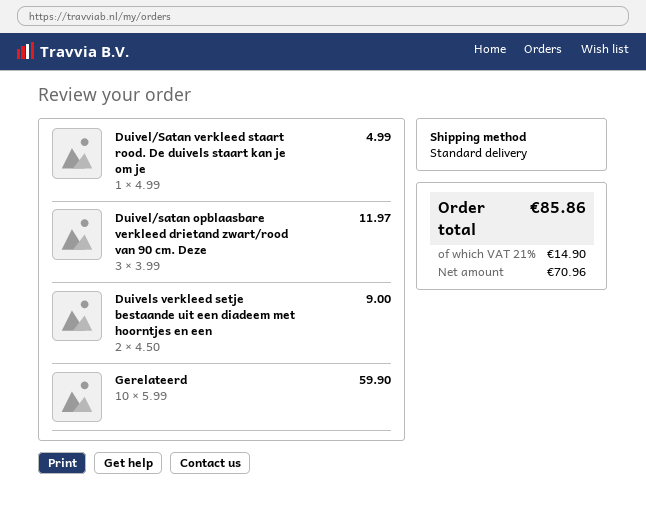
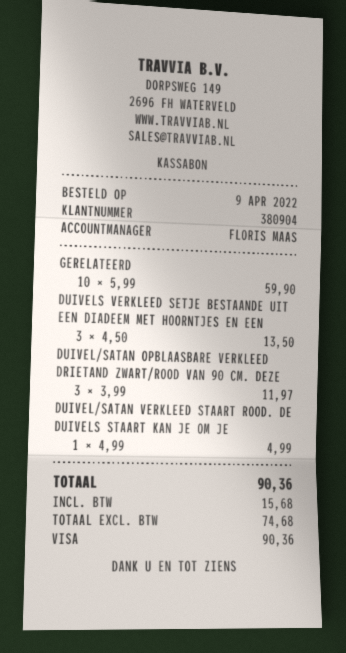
Duivels verkleed setje bestaande uit een diadeem met hoorntjes en een: 2 x 4.50 = 9.00 -> 3 x 4.50 = 13.50
net: 70.96 -> 74.68
tax: 14.90 -> 15.68
total: 85.86 -> 90.36

